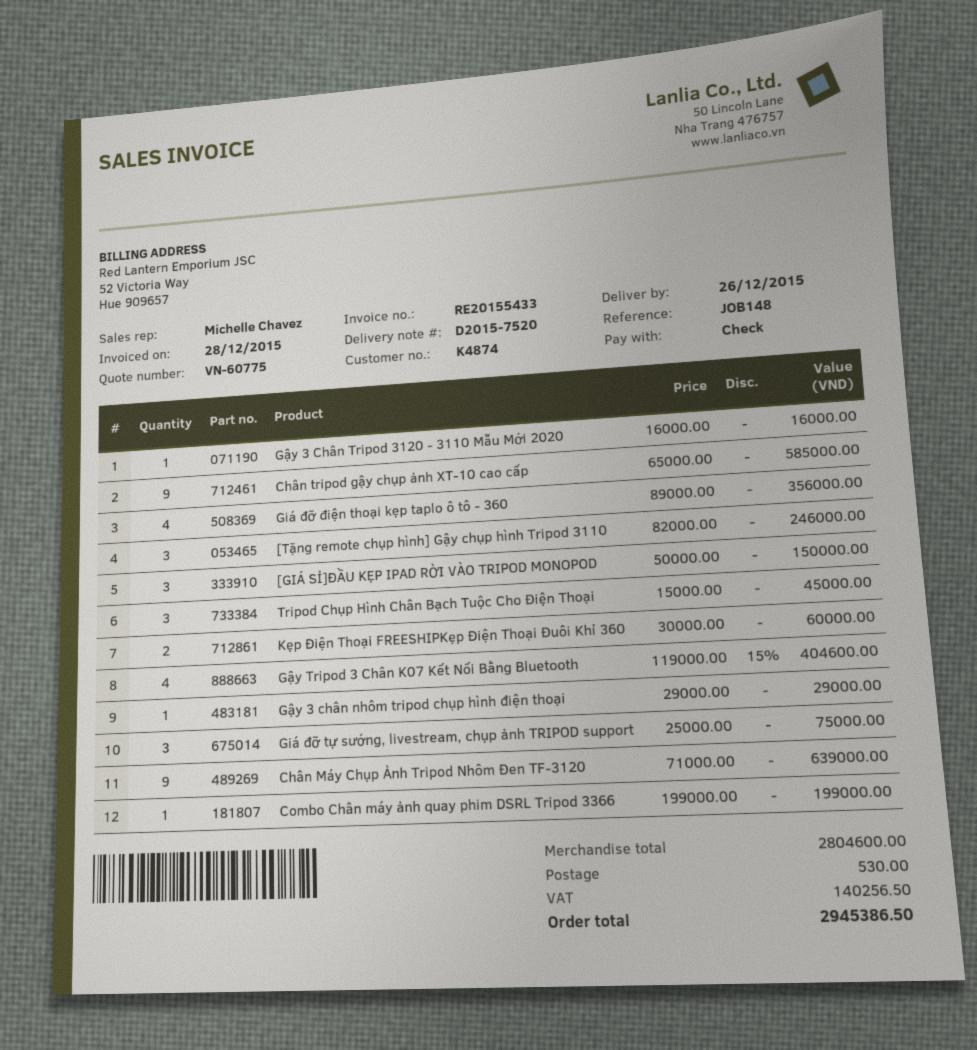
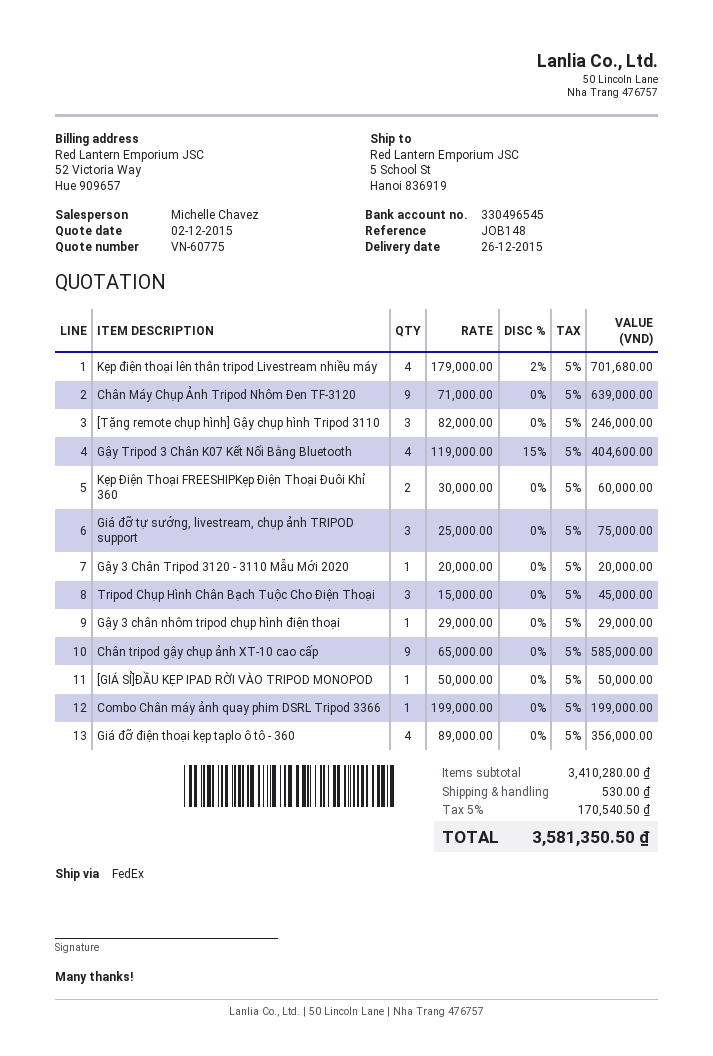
Gậy 3 Chân Tripod 3120 - 3110 Mẫu Mới 2020: 1 x 16000.00 = 16000.00 -> 1 x 20000.00 = 20000.00
[GIÁ SỈ]ĐẦU KẸP IPAD RỜI VÀO TRIPOD MONOPOD: 3 x 50000.00 = 150000.00 -> 1 x 50000.00 = 50000.00
Kẹp điện thoại lên thân tripod Livestream nhiều máy: none -> 4 x 179000.00 - 2% = 701680.00
subtotal: 2804600.00 -> 3410280.00
tax: 140256.50 -> 170540.50
total: 2945386.50 -> 3581350.50

